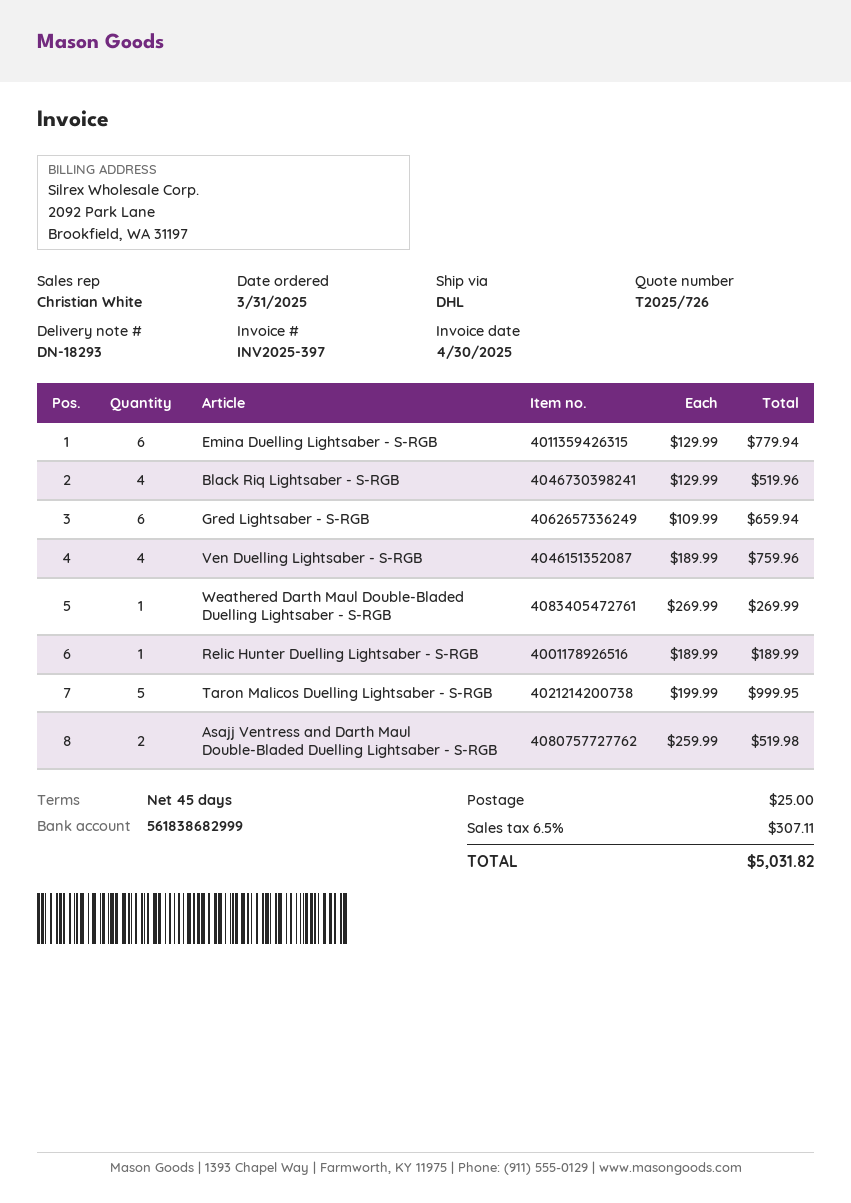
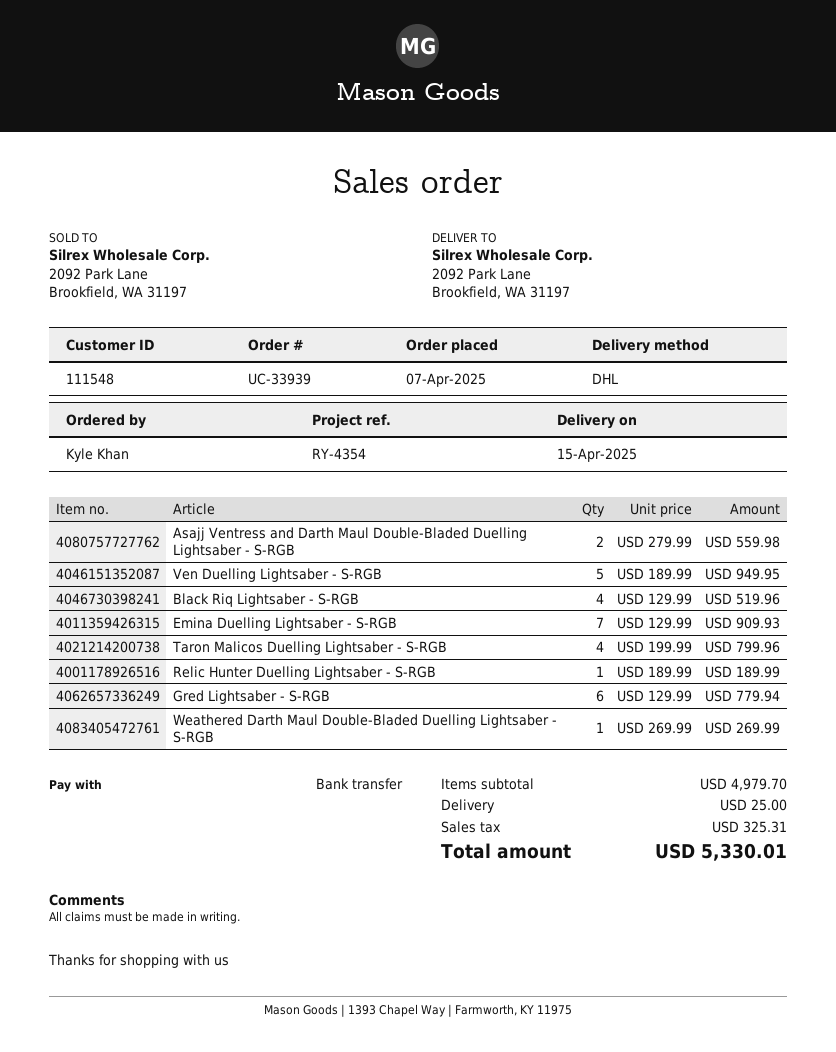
order date: 2025-03-31 -> 2025-04-07
Emina Duelling Lightsaber - S-RGB: 6 x 129.99 = 779.94 -> 7 x 129.99 = 909.93
Gred Lightsaber - S-RGB: 6 x 109.99 = 659.94 -> 6 x 129.99 = 779.94
Ven Duelling Lightsaber - S-RGB: 4 x 189.99 = 759.96 -> 5 x 189.99 = 949.95
Taron Malicos Duelling Lightsaber - S-RGB: 5 x 199.99 = 999.95 -> 4 x 199.99 = 799.96
Asajj Ventress and Darth Maul Double-Bladed Duelling Lightsaber - S-RGB: 2 x 259.99 = 519.98 -> 2 x 279.99 = 559.98
tax: 307.11 -> 325.31
total: 5031.82 -> 5330.01

